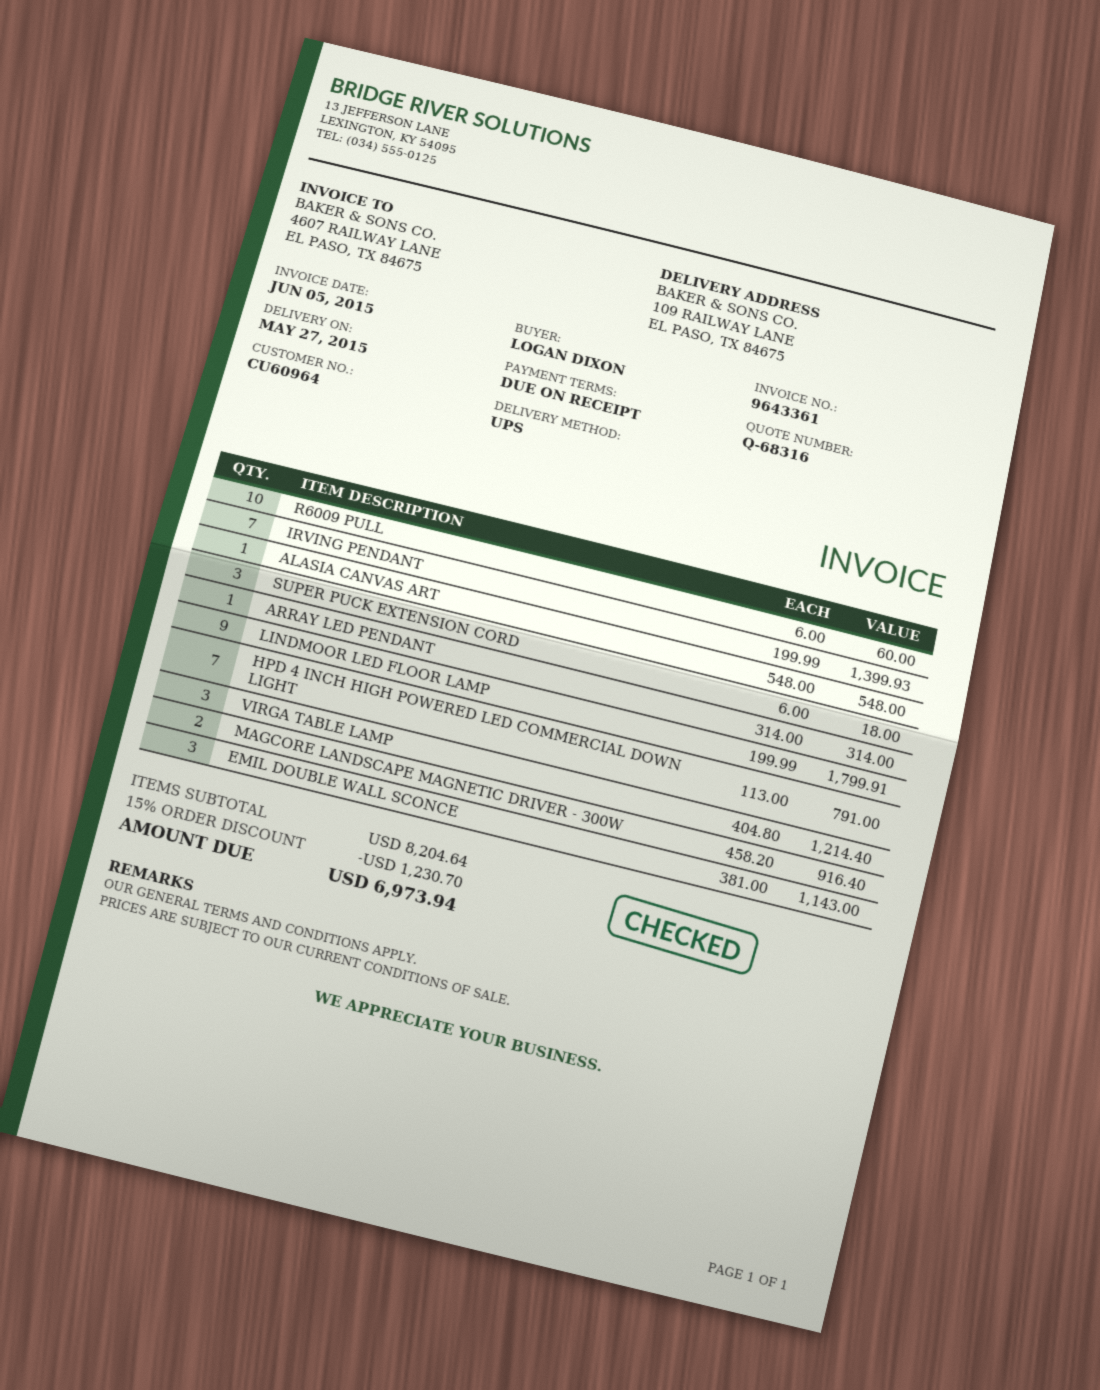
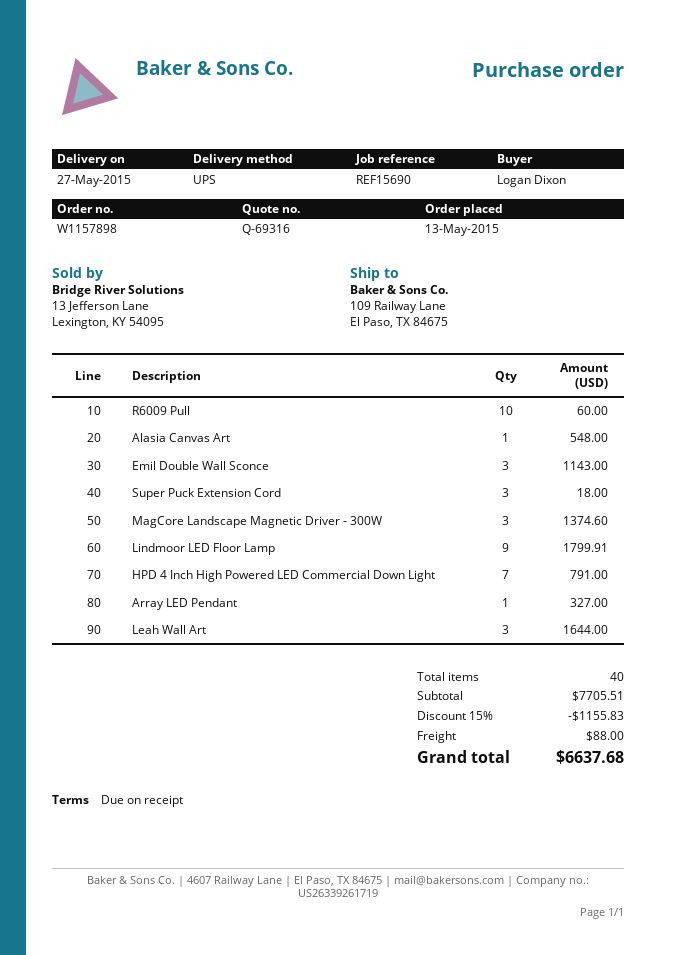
quote number: Q-68316 -> Q-69316
IRVING PENDANT: 7 for 1399.93 -> none
ARRAY LED PENDANT: 1 for 314.00 -> 1 for 327.00
VIRGA TABLE LAMP: 3 for 1214.40 -> none
MAGCORE LANDSCAPE MAGNETIC DRIVER - 300W: 2 for 916.40 -> 3 for 1374.60
Leah Wall Art: none -> 3 for 1644.00
subtotal: 8204.64 -> 7705.51
discount: 15% = 1230.70 -> 15% = 1155.83
shipping: none -> 88.00
total: 6973.94 -> 6637.68

